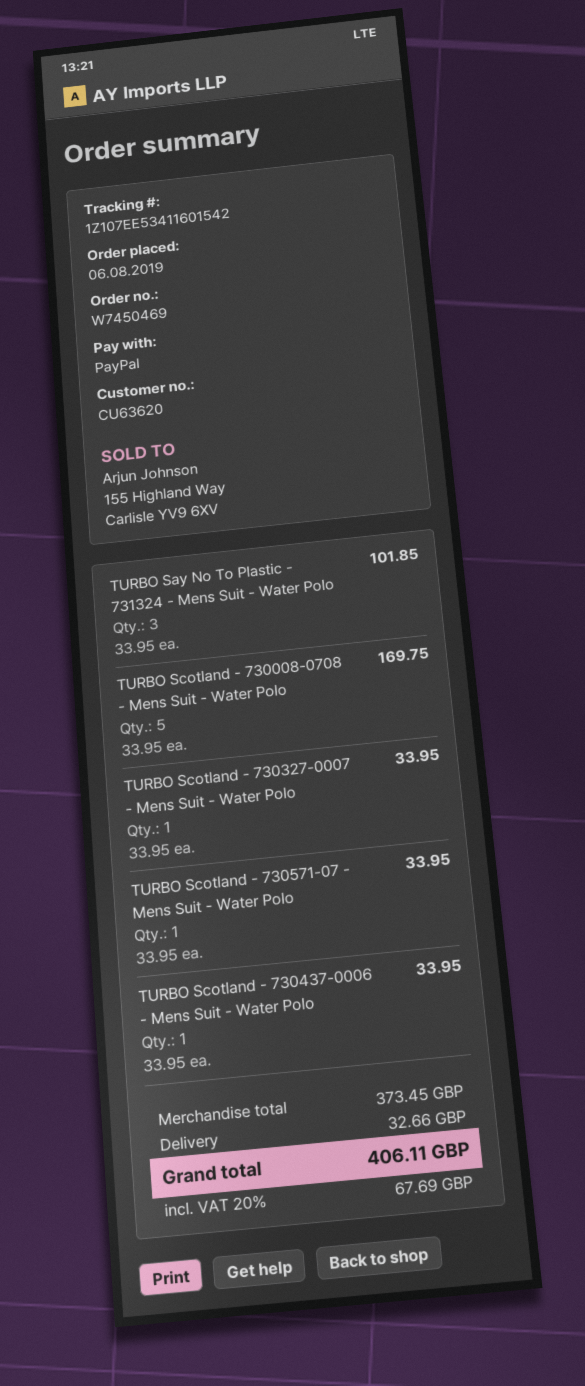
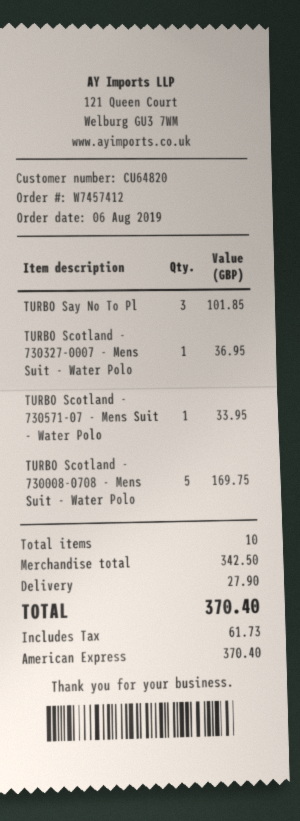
order number: W7450469 -> W7457412
customer number: CU63620 -> CU64820
payment method: PayPal -> American Express
TURBO Scotland - 730327-0007 - Mens Suit - Water Polo: 1 for 33.95 -> 1 for 36.95
TURBO Scotland - 730437-0006 - Mens Suit - Water Polo: 1 for 33.95 -> none
subtotal: 373.45 -> 342.50
shipping: 32.66 -> 27.90
tax: 67.69 -> 61.73
total: 406.11 -> 370.40

